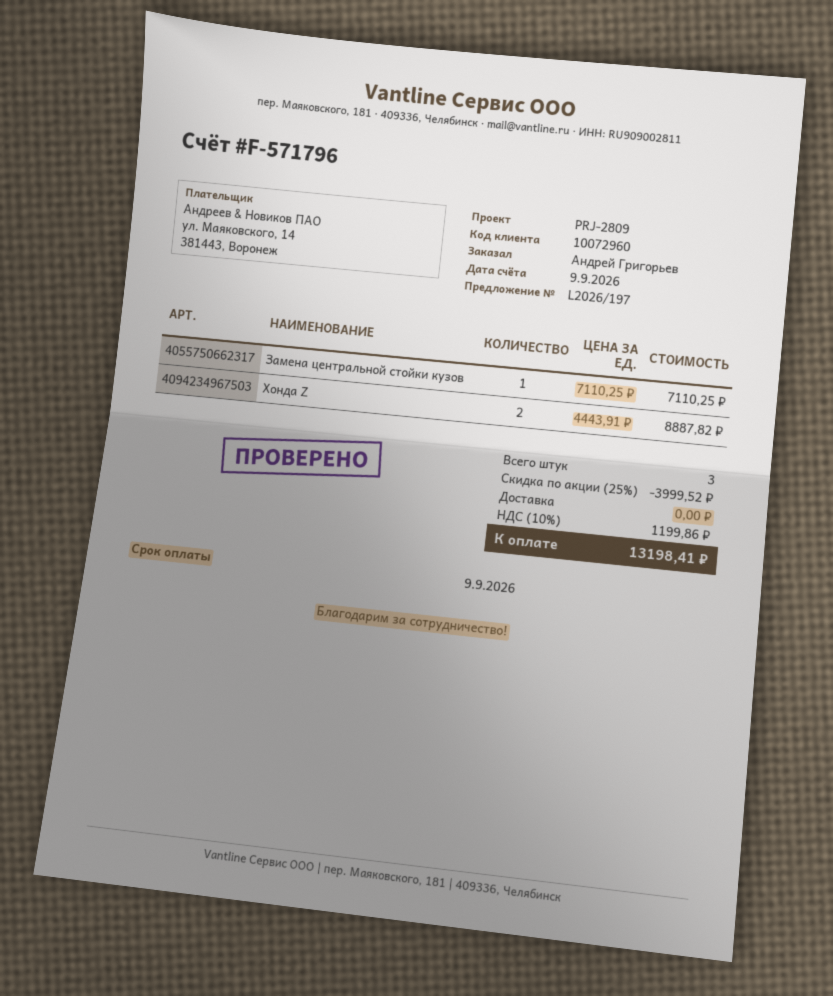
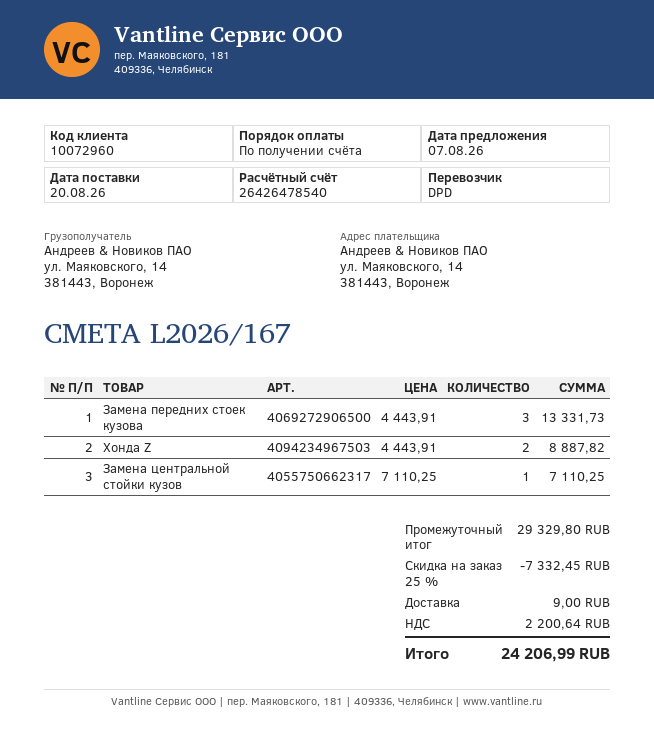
quote number: L2026/197 -> L2026/167
Замена передних стоек кузова: none -> 3 x 4443.91 = 13331.73
discount: 25% = 3999.52 -> 25% = 7332.45
shipping: 0.00 -> 9.00
tax: 1199.86 -> 2200.64
total: 13198.41 -> 24206.99

